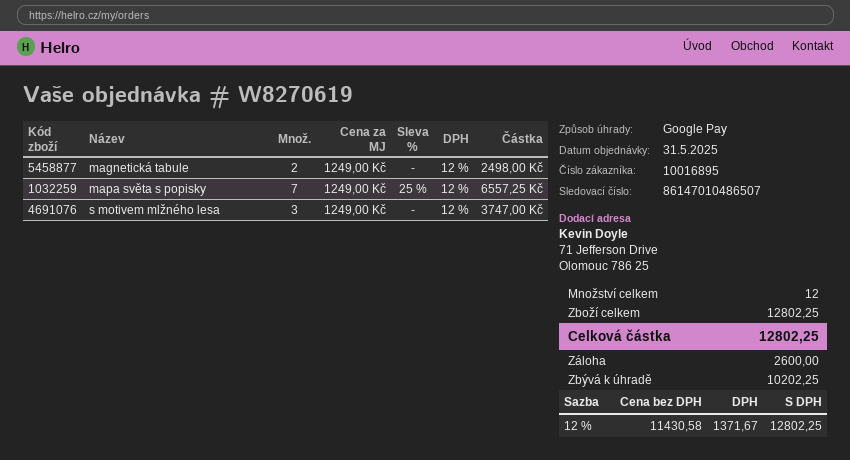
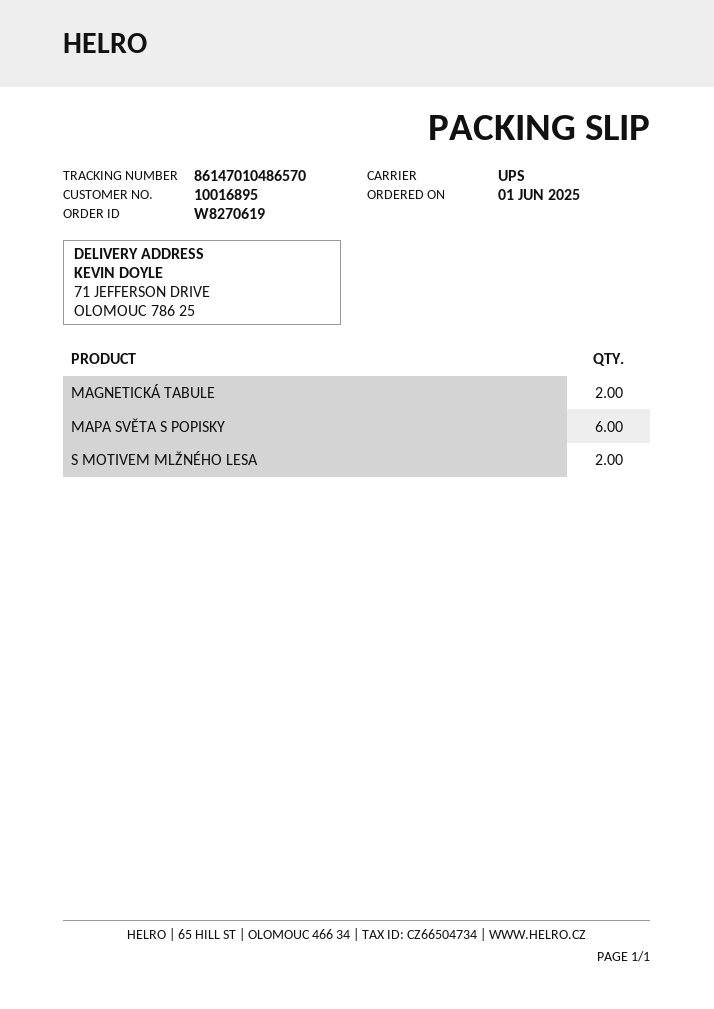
order date: 2025-05-31 -> 2025-06-01
tracking number: 86147010486507 -> 86147010486570
mapa světa s popisky: 7 -> 6
s motivem mlžného lesa: 3 -> 2

